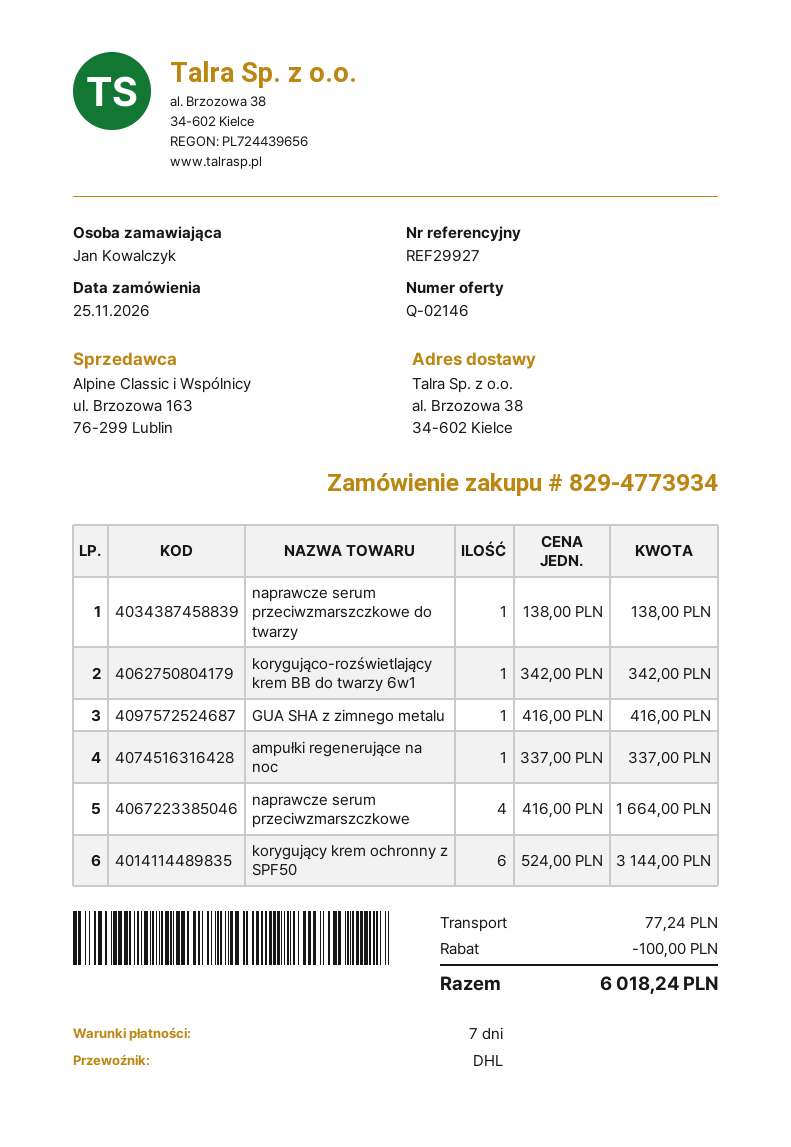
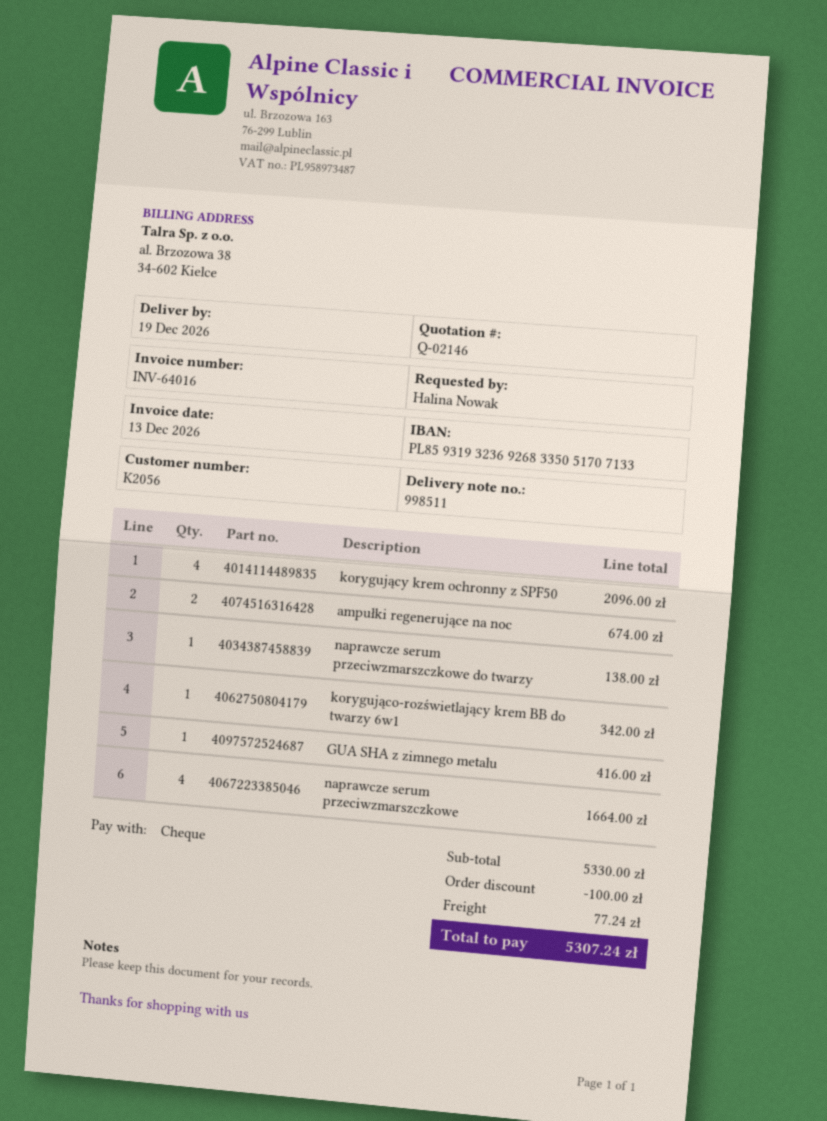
ordered by: Jan Kowalczyk -> Halina Nowak
ampułki regenerujące na noc: 1 for 337.00 -> 2 for 674.00
korygujący krem ochronny z SPF50: 6 for 3144.00 -> 4 for 2096.00
total: 6018.24 -> 5307.24

